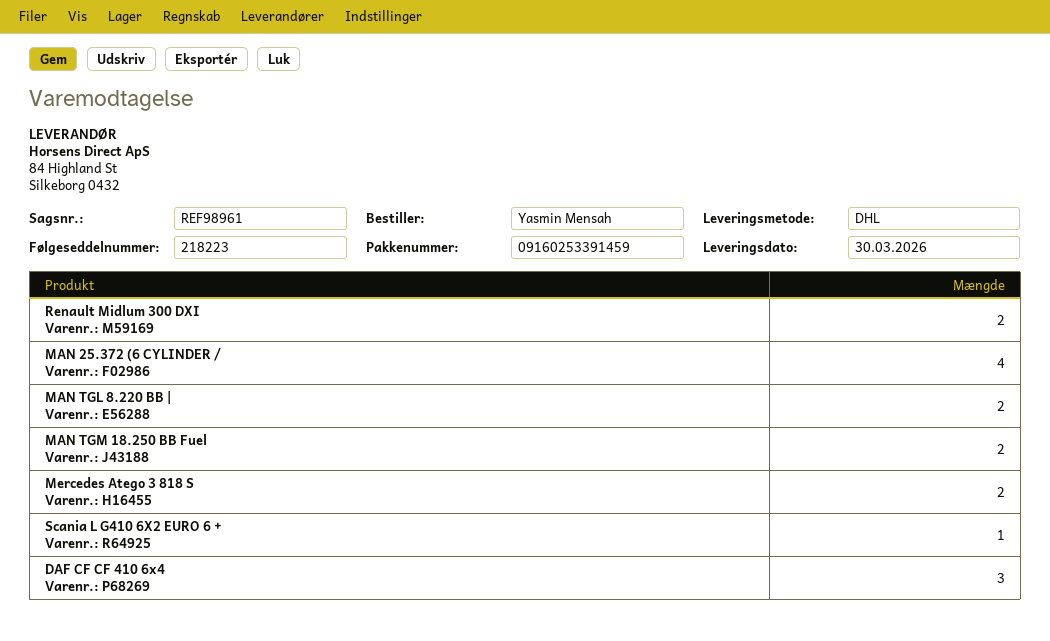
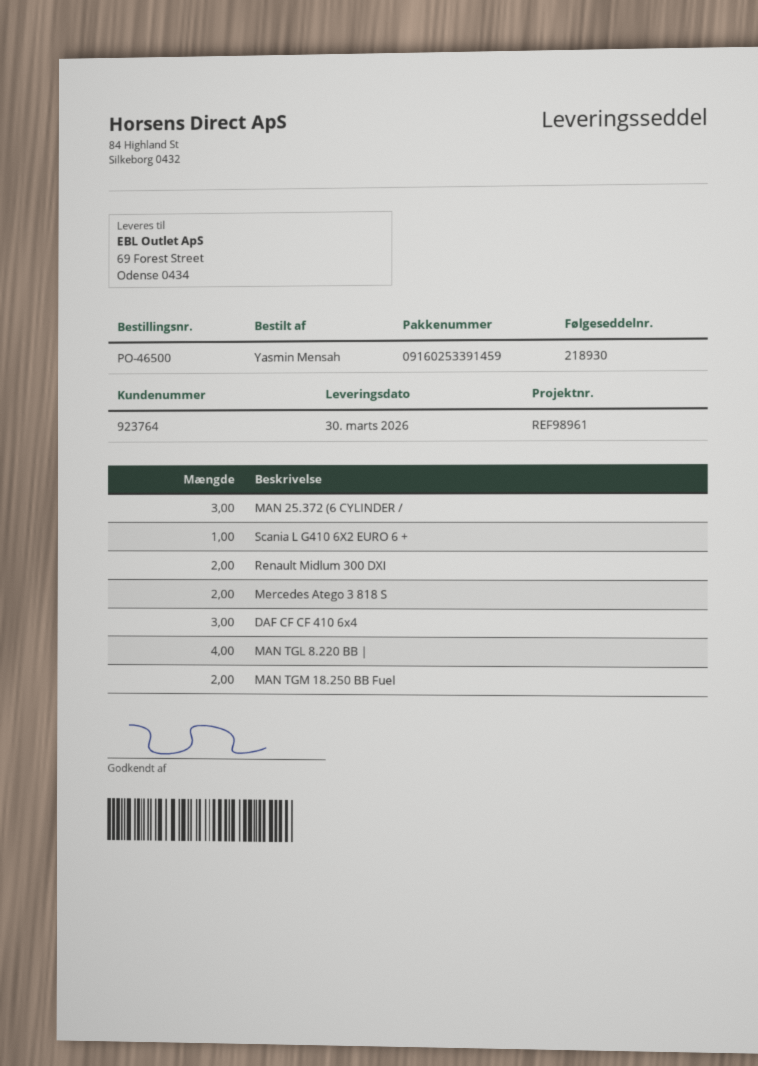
delivery note number: 218223 -> 218930
MAN 25.372 (6 CYLINDER /: 4 -> 3
MAN TGL 8.220 BB |: 2 -> 4

